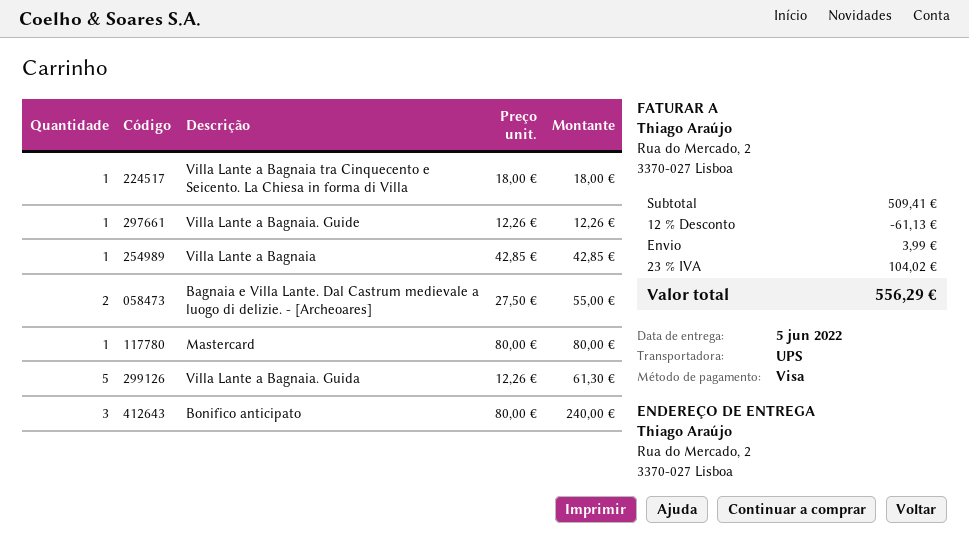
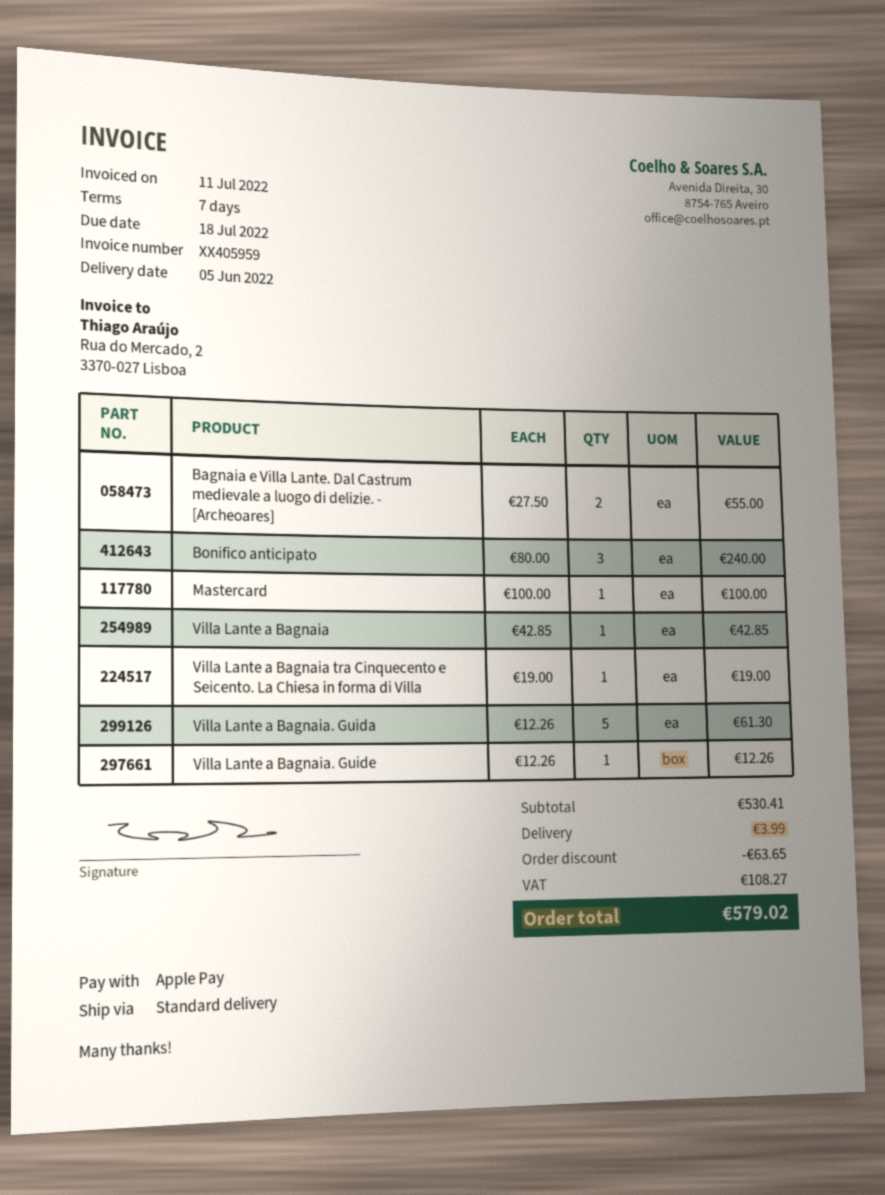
payment method: Visa -> Apple Pay
shipping method: UPS -> standard
Villa Lante a Bagnaia tra Cinquecento e Seicento. La Chiesa in forma di Villa: 1 x 18.00 = 18.00 -> 1 x 19.00 = 19.00
Mastercard: 1 x 80.00 = 80.00 -> 1 x 100.00 = 100.00
subtotal: 509.41 -> 530.41
discount: 61.13 -> 63.65
tax: 104.02 -> 108.27
total: 556.29 -> 579.02

